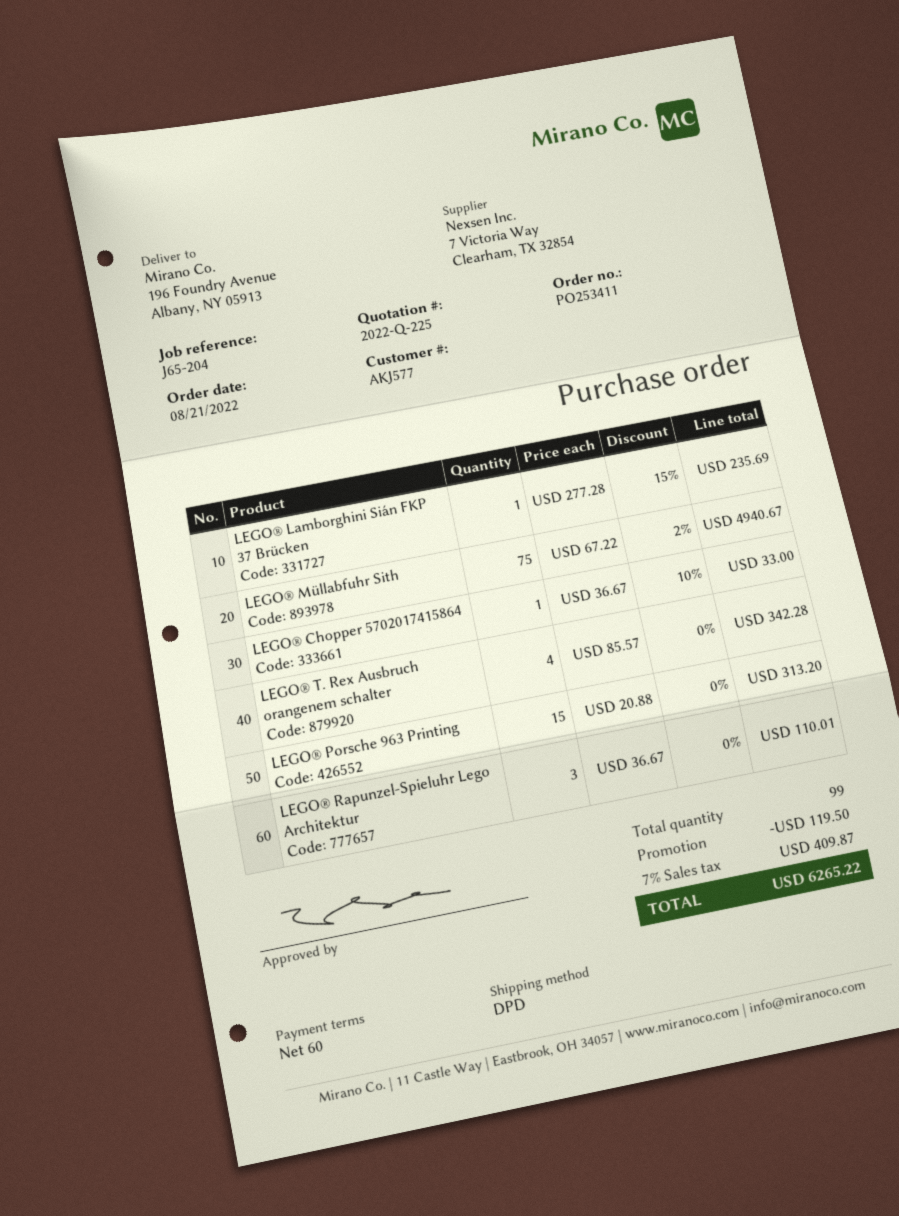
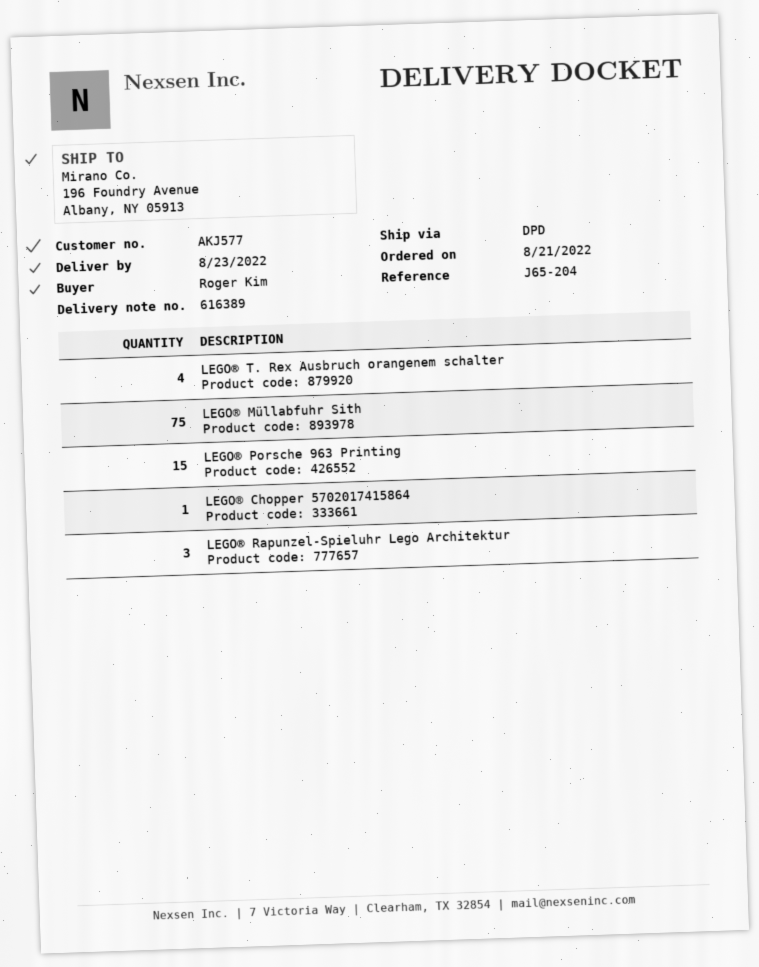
LEGO® Lamborghini Sián FKP 37 Brücken: 1 -> none

